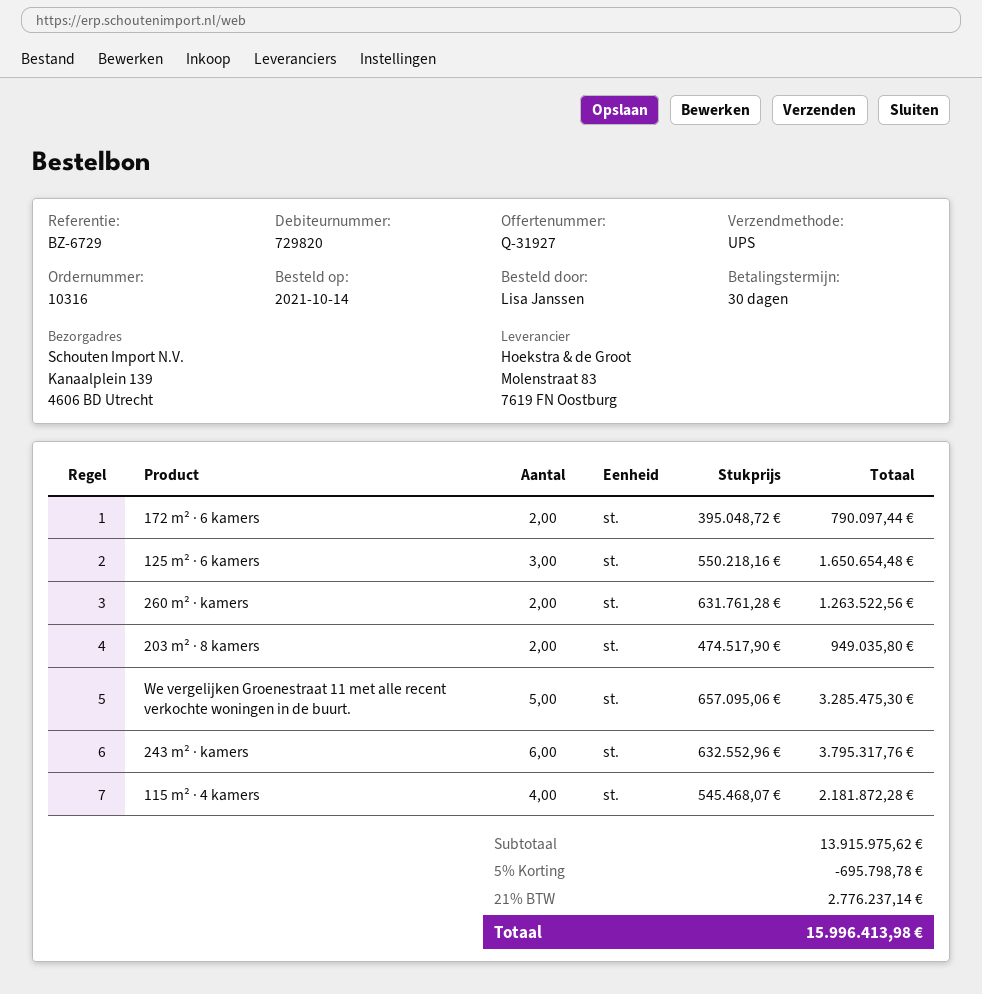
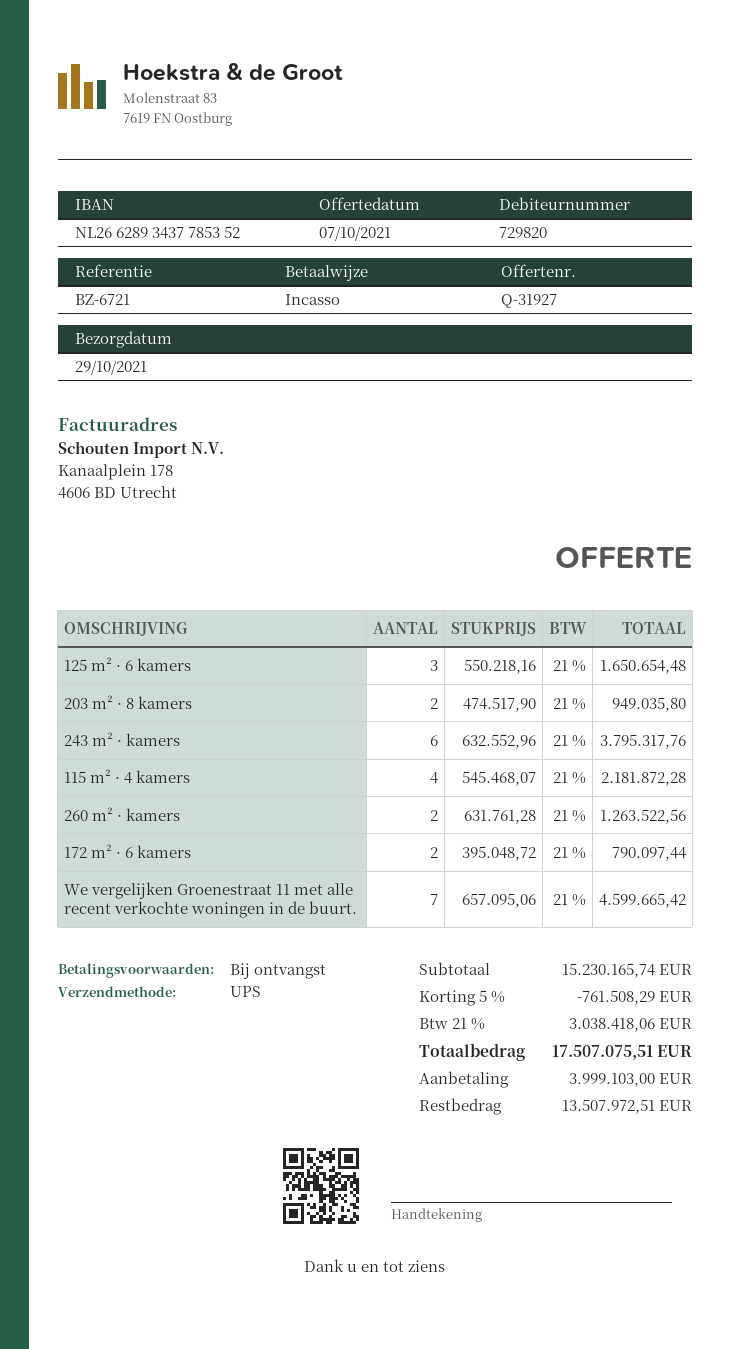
payment terms: 30 days -> on receipt
reference: BZ-6729 -> BZ-6721
We vergelijken Groenestraat 11 met alle recent verkochte woningen in de buurt.: 5 x 657095.06 = 3285475.30 -> 7 x 657095.06 = 4599665.42
subtotal: 13915975.62 -> 15230165.74
discount: 5% = 695798.78 -> 5% = 761508.29
tax: 21% = 2776237.14 -> 21% = 3038418.06
total: 15996413.98 -> 17507075.51

